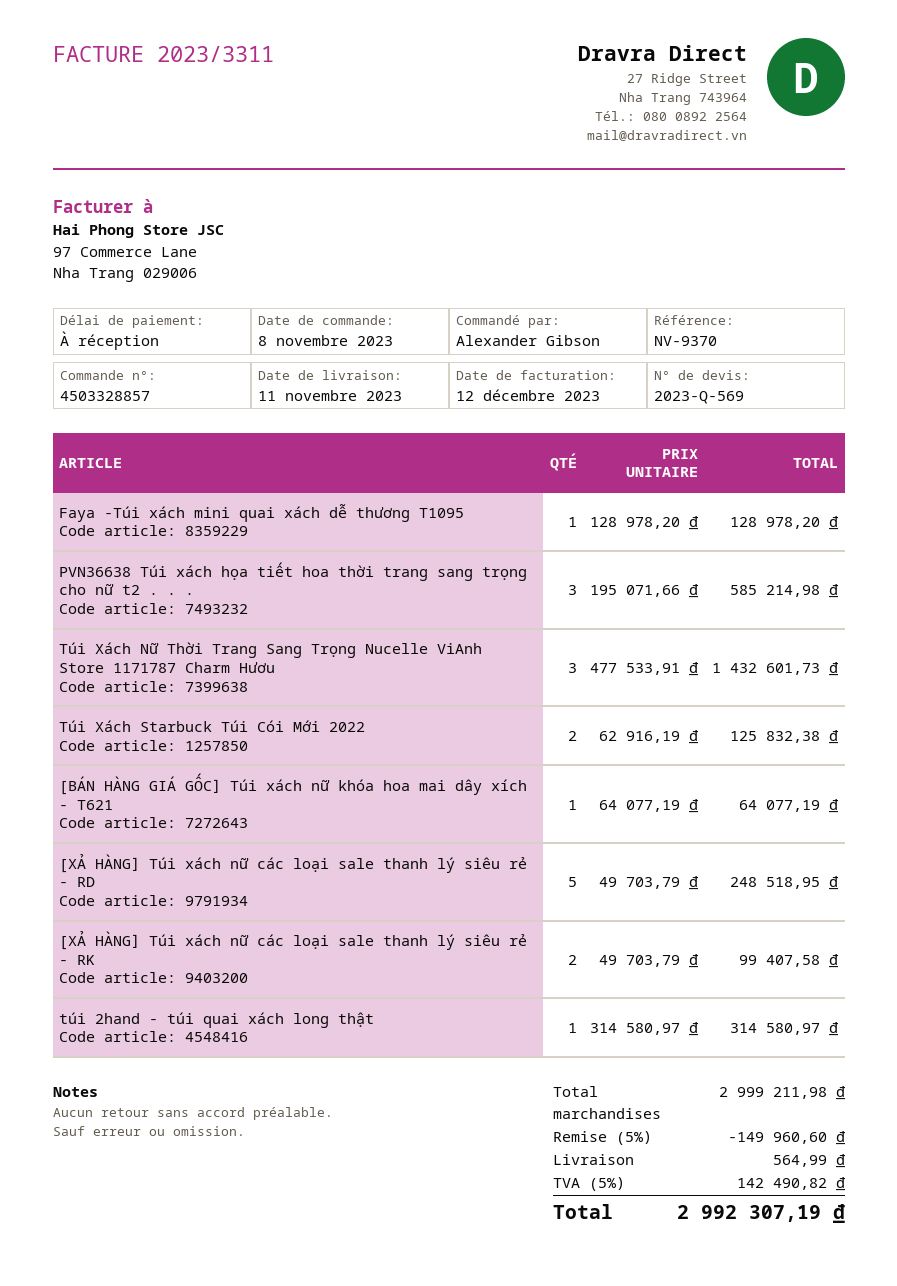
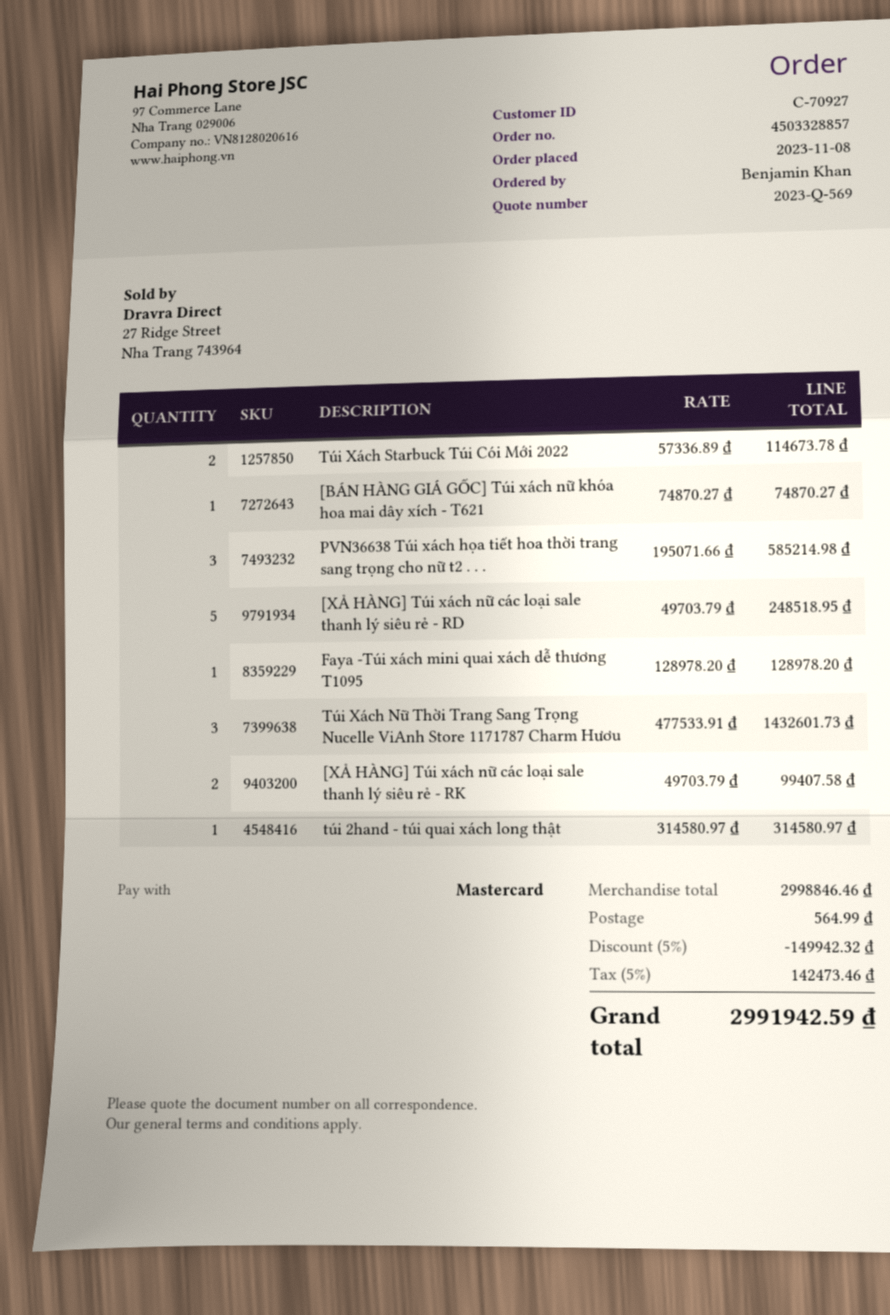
ordered by: Alexander Gibson -> Benjamin Khan
Túi Xách Starbuck Túi Cói Mới 2022: 2 x 62916.19 = 125832.38 -> 2 x 57336.89 = 114673.78
[BÁN HÀNG GIÁ GỐC] Túi xách nữ khóa hoa mai dây xích - T621: 1 x 64077.19 = 64077.19 -> 1 x 74870.27 = 74870.27
subtotal: 2999211.98 -> 2998846.46
discount: 5% = 149960.60 -> 5% = 149942.32
tax: 5% = 142490.82 -> 5% = 142473.46
total: 2992307.19 -> 2991942.59

